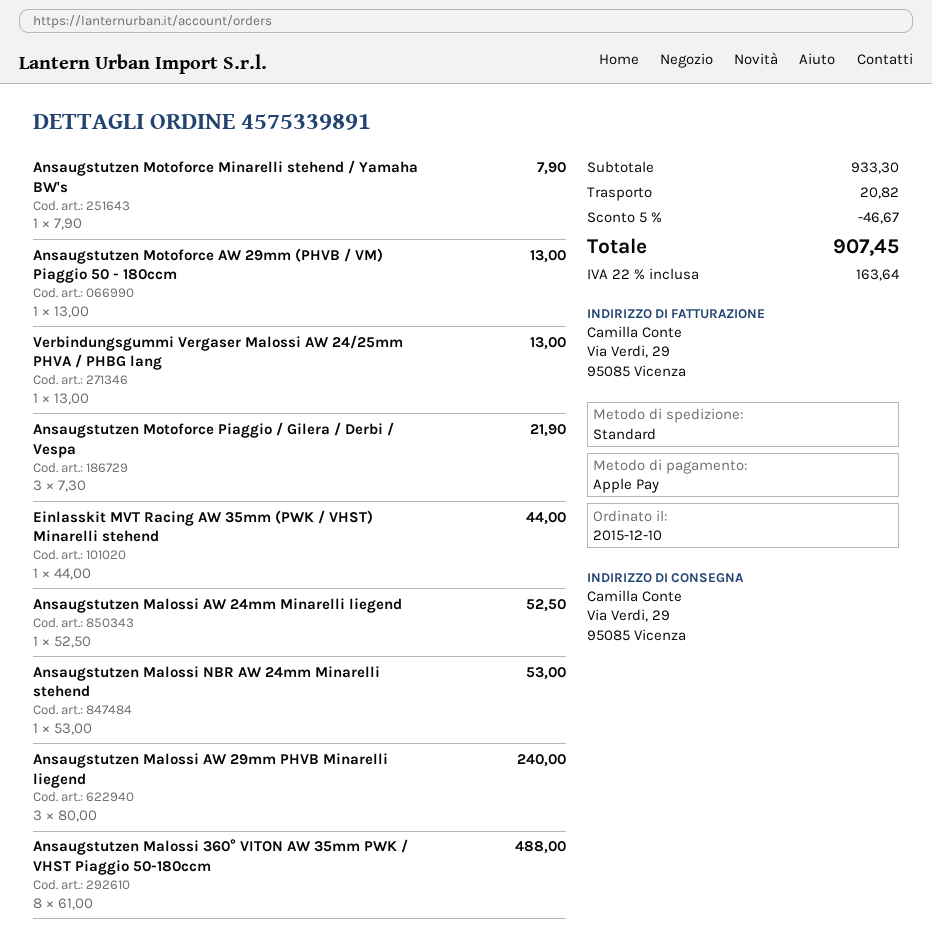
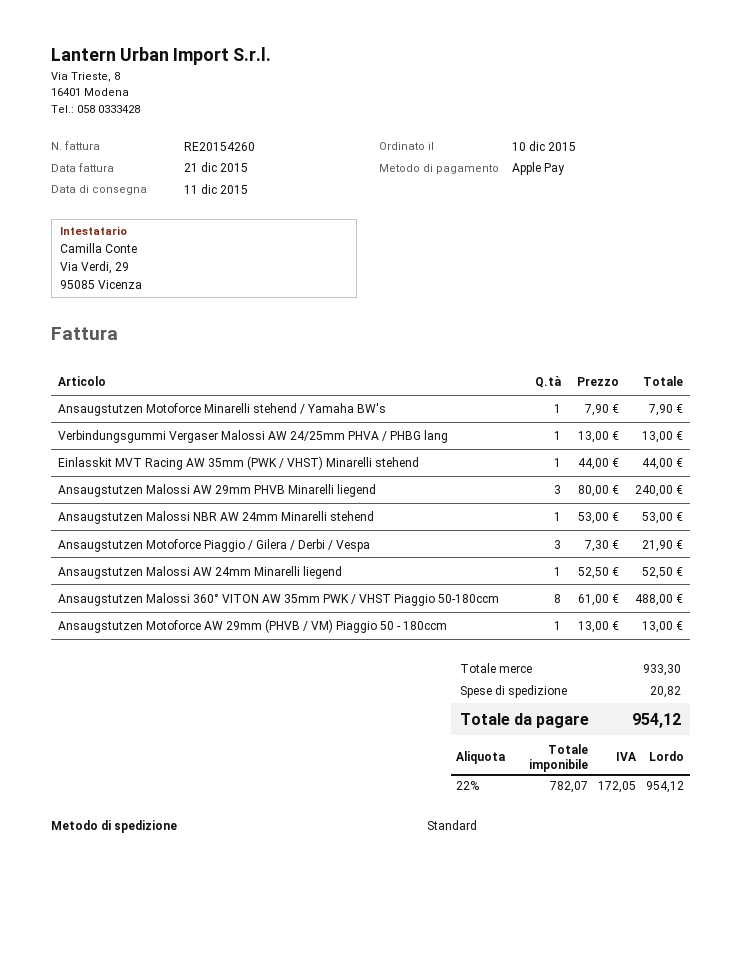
discount: 5% = 46.67 -> none
tax: 22% = 163.64 -> 22% = 172.05
total: 907.45 -> 954.12

